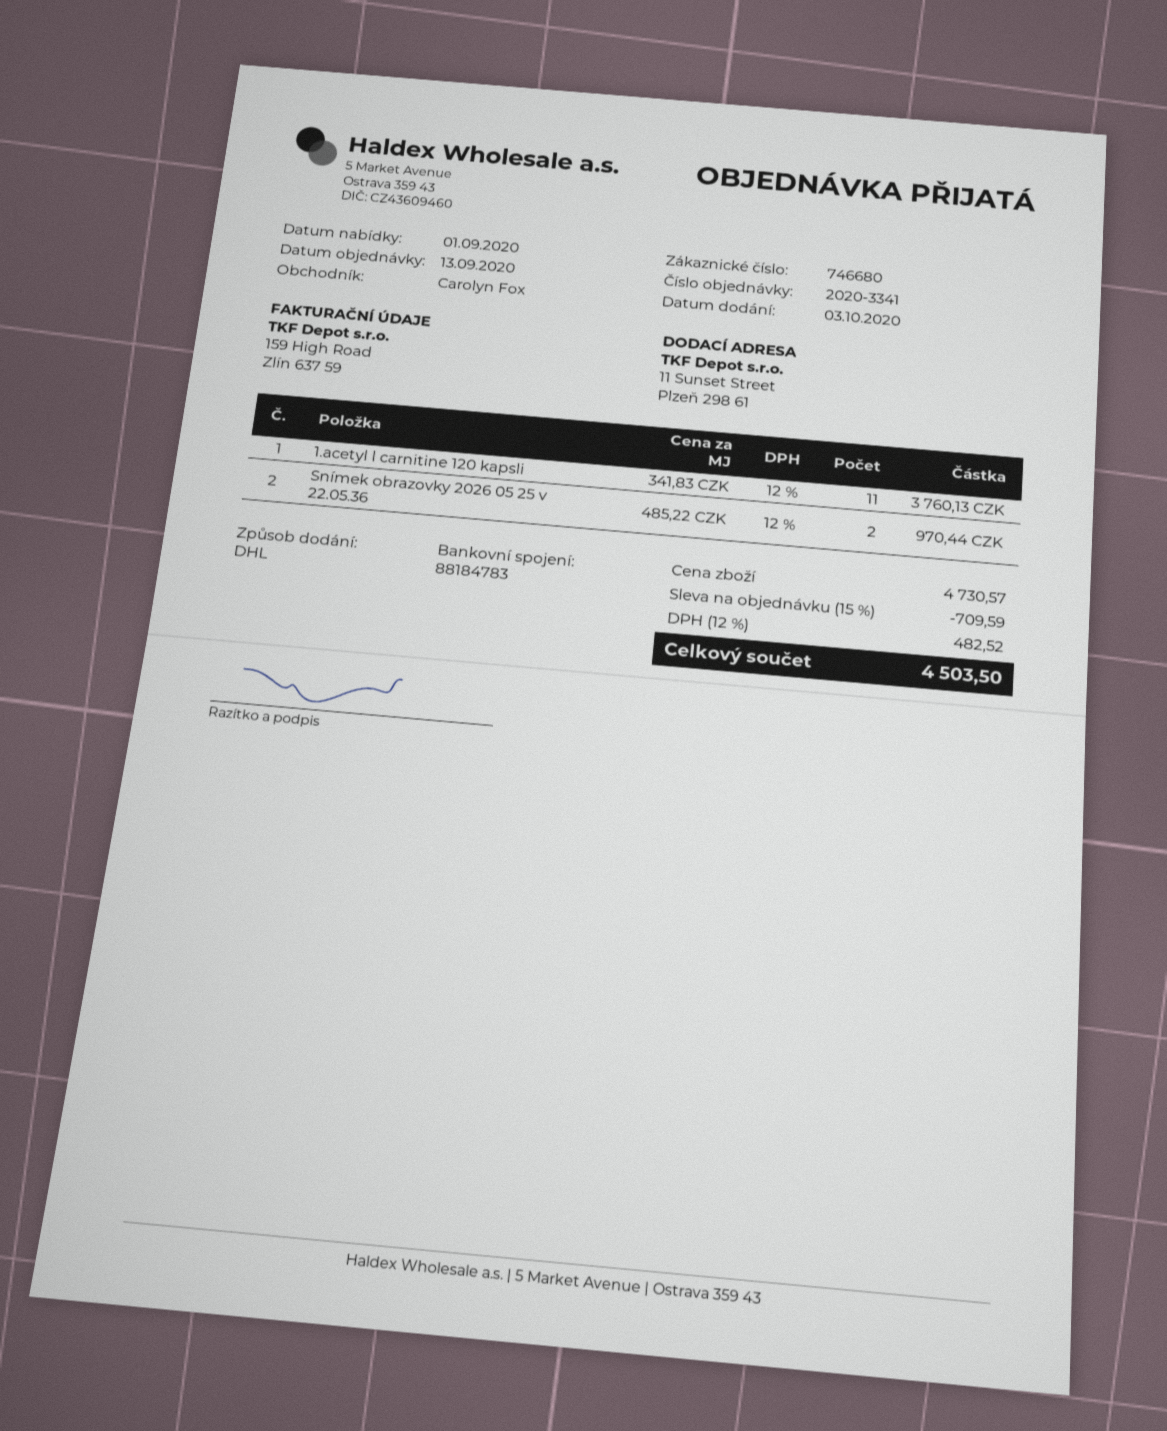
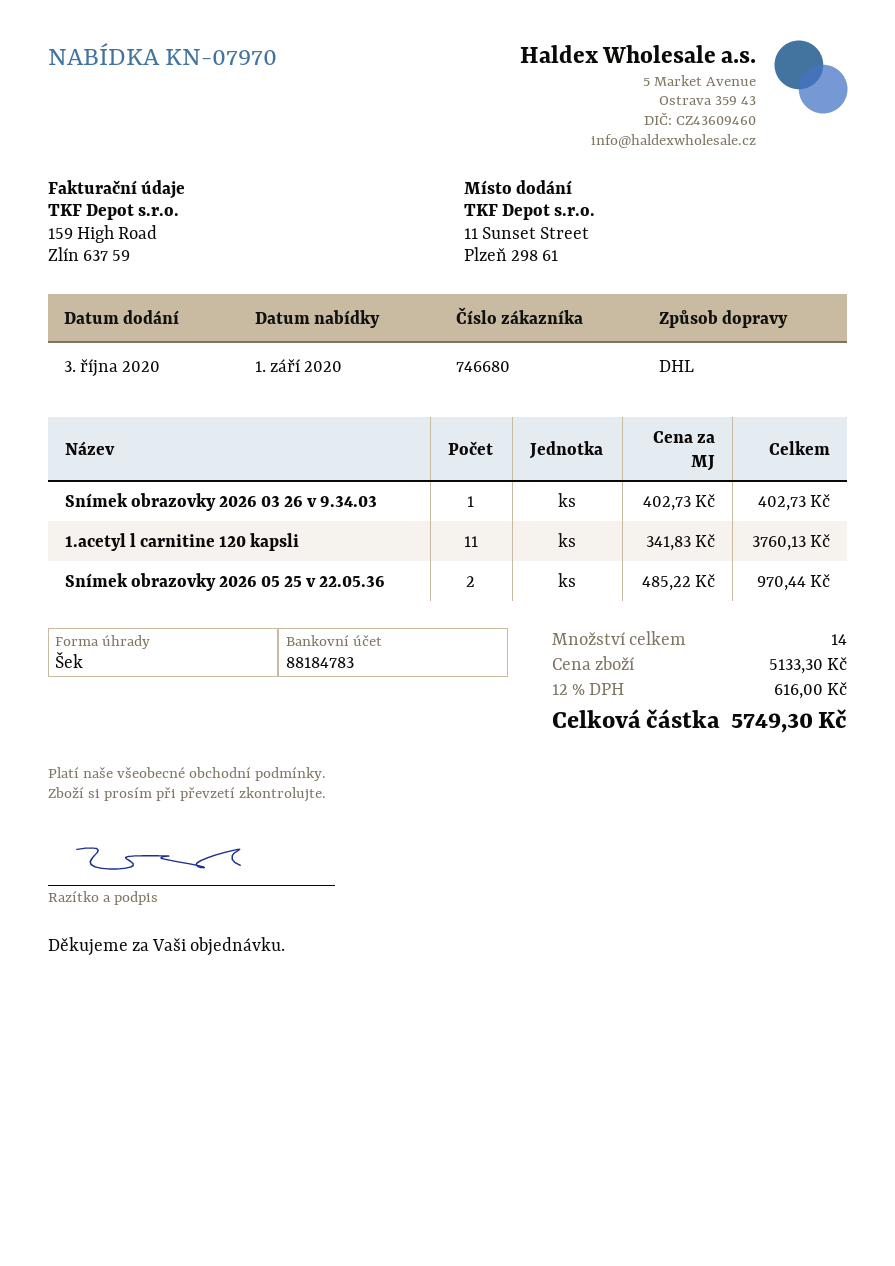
Snímek obrazovky 2026 03 26 v 9.34.03: none -> 1 x 402.73 = 402.73
subtotal: 4730.57 -> 5133.30
discount: 15% = 709.59 -> none
tax: 12% = 482.52 -> 12% = 616.00
total: 4503.50 -> 5749.30

